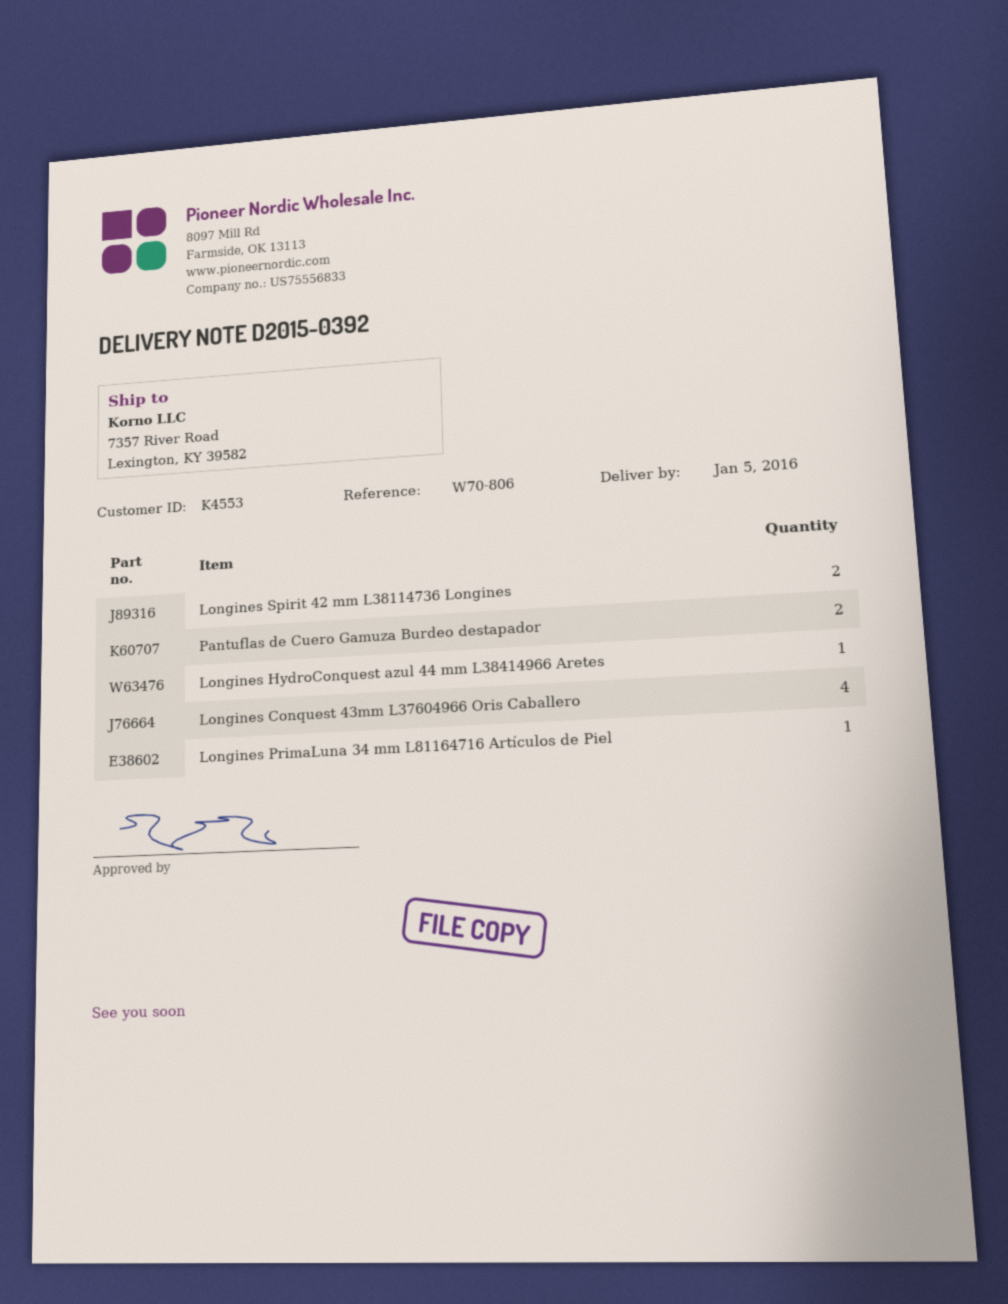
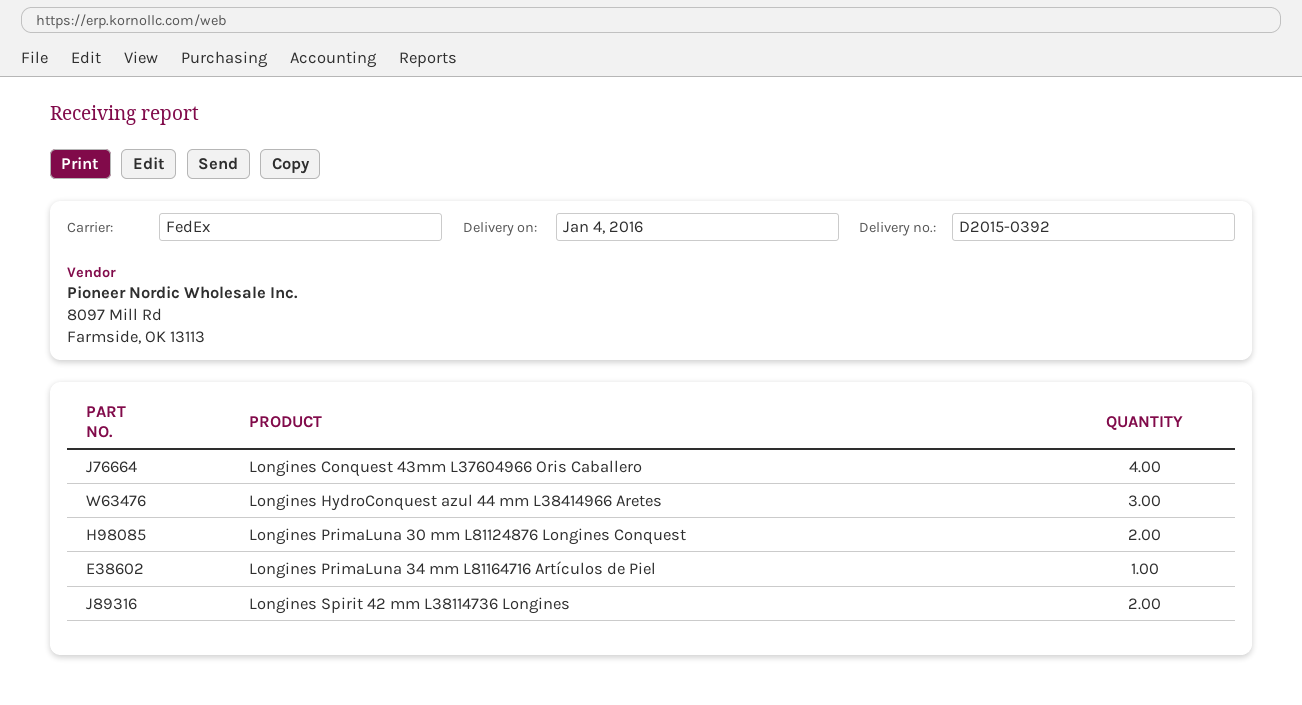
delivery date: 2016-01-05 -> 2016-01-04
Pantuflas de Cuero Gamuza Burdeo destapador: 2 -> none
Longines HydroConquest azul 44 mm L38414966 Aretes: 1 -> 3
Longines PrimaLuna 30 mm L81124876 Longines Conquest: none -> 2

